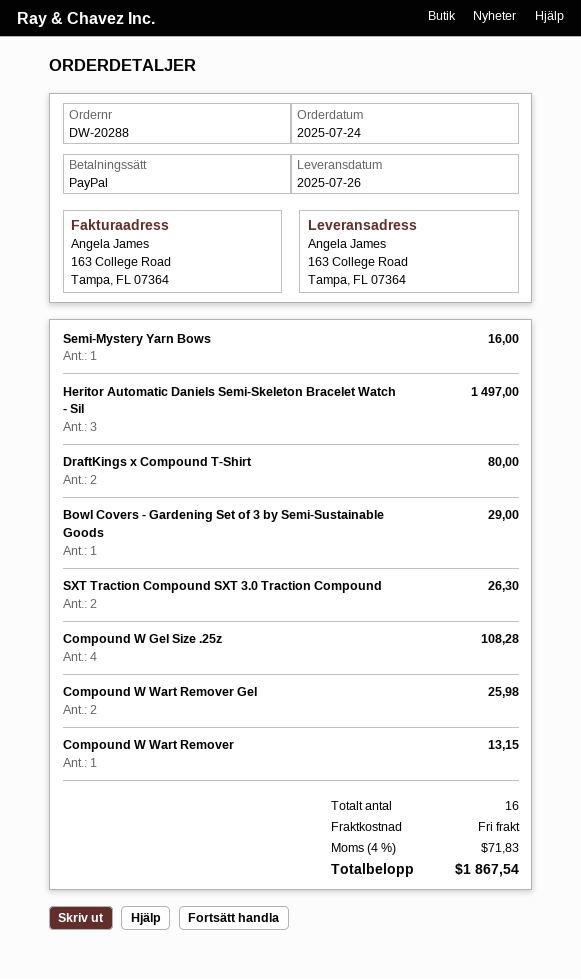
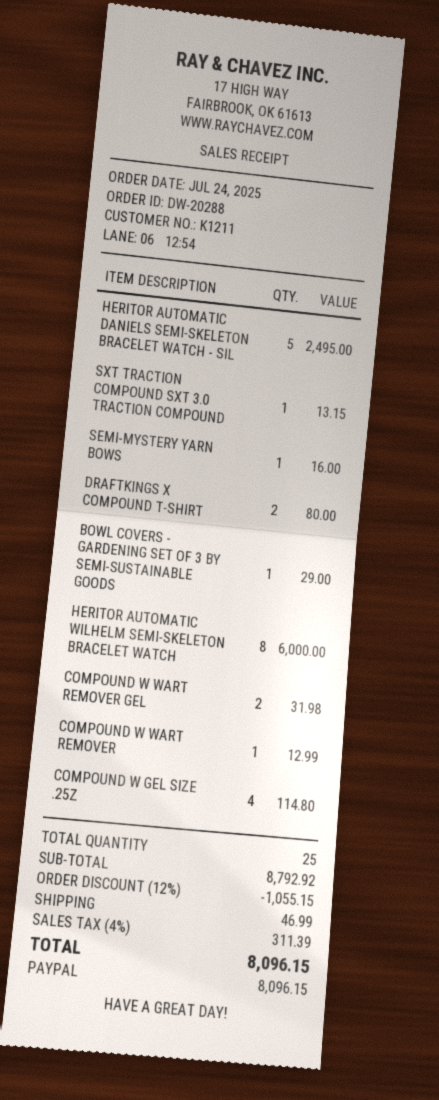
Heritor Automatic Daniels Semi-Skeleton Bracelet Watch - Sil: 3 for 1497.00 -> 5 for 2495.00
SXT Traction Compound SXT 3.0 Traction Compound: 2 for 26.30 -> 1 for 13.15
Compound W Gel Size .25z: 4 for 108.28 -> 4 for 114.80
Compound W Wart Remover Gel: 2 for 25.98 -> 2 for 31.98
Compound W Wart Remover: 1 for 13.15 -> 1 for 12.99
HERITOR AUTOMATIC WILHELM SEMI-SKELETON BRACELET WATCH: none -> 8 for 6000.00
total quantity: 16 -> 25
discount: none -> 12% = 1055.15
shipping: 0.00 -> 46.99
tax: 4% = 71.83 -> 4% = 311.39
total: 1867.54 -> 8096.15

